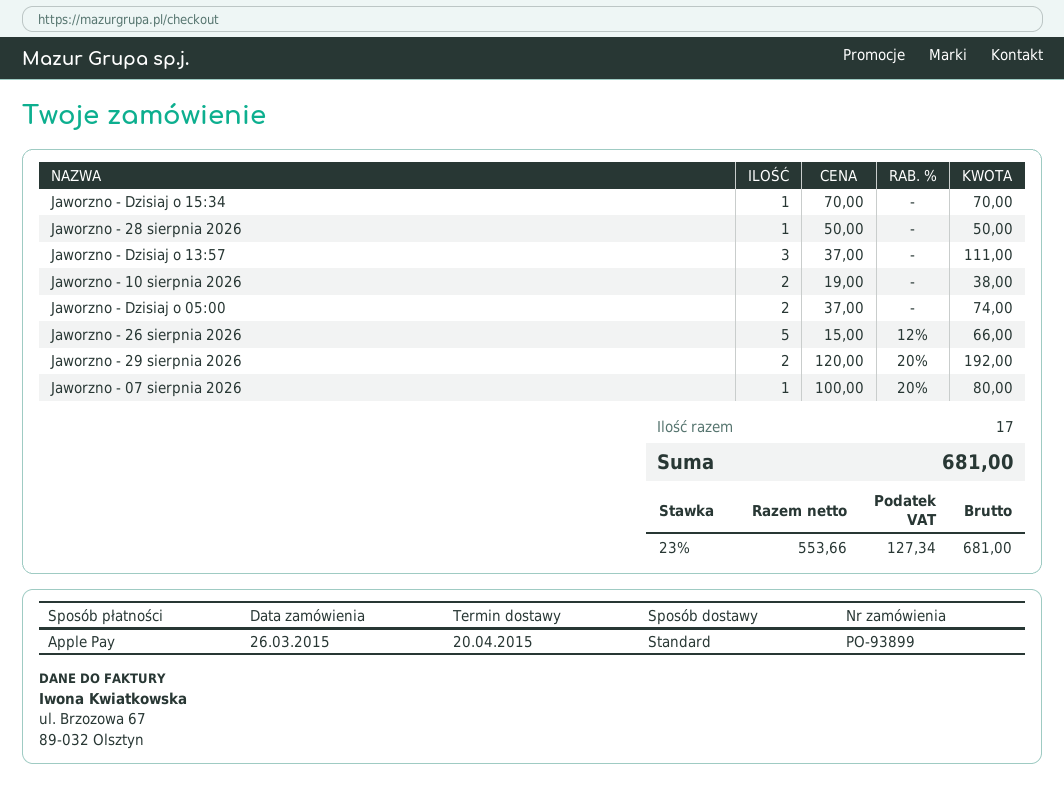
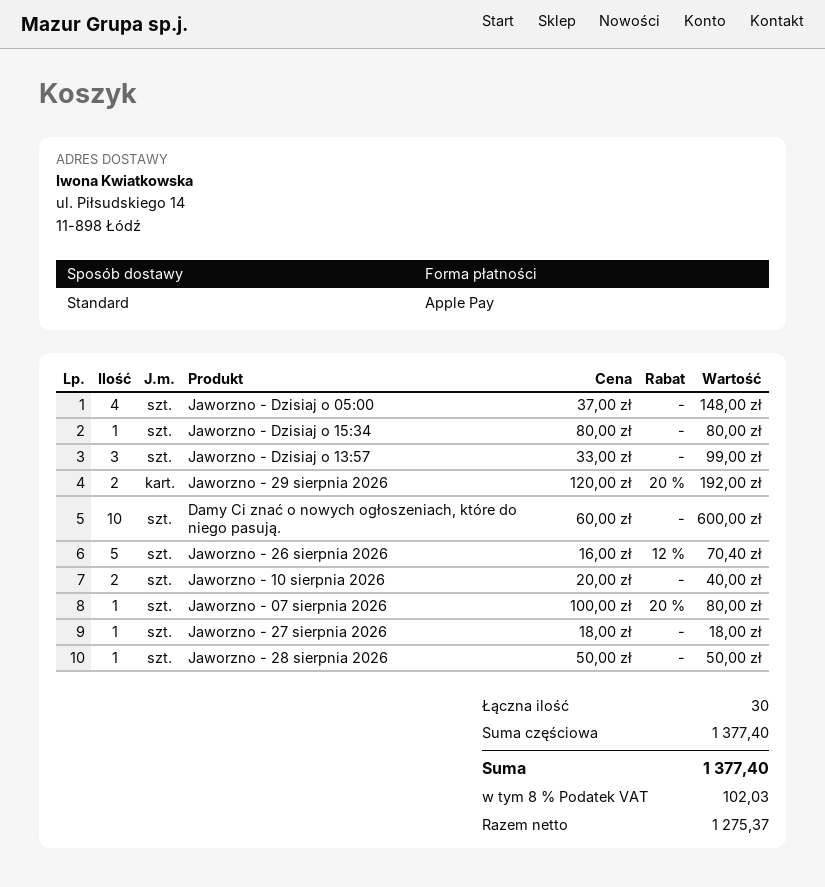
Jaworzno - Dzisiaj o 15:34: 1 x 70.00 = 70.00 -> 1 x 80.00 = 80.00
Jaworzno - Dzisiaj o 13:57: 3 x 37.00 = 111.00 -> 3 x 33.00 = 99.00
Jaworzno - 10 sierpnia 2026: 2 x 19.00 = 38.00 -> 2 x 20.00 = 40.00
Jaworzno - Dzisiaj o 05:00: 2 x 37.00 = 74.00 -> 4 x 37.00 = 148.00
Jaworzno - 26 sierpnia 2026: 5 x 15.00 - 12% = 66.00 -> 5 x 16.00 - 12% = 70.40
Damy Ci znać o nowych ogłoszeniach, które do niego pasują.: none -> 10 x 60.00 = 600.00
Jaworzno - 27 sierpnia 2026: none -> 1 x 18.00 = 18.00
total quantity: 17 -> 30
net: 553.66 -> 1275.37
tax: 23% = 127.34 -> 8% = 102.03
total: 681.00 -> 1377.40

